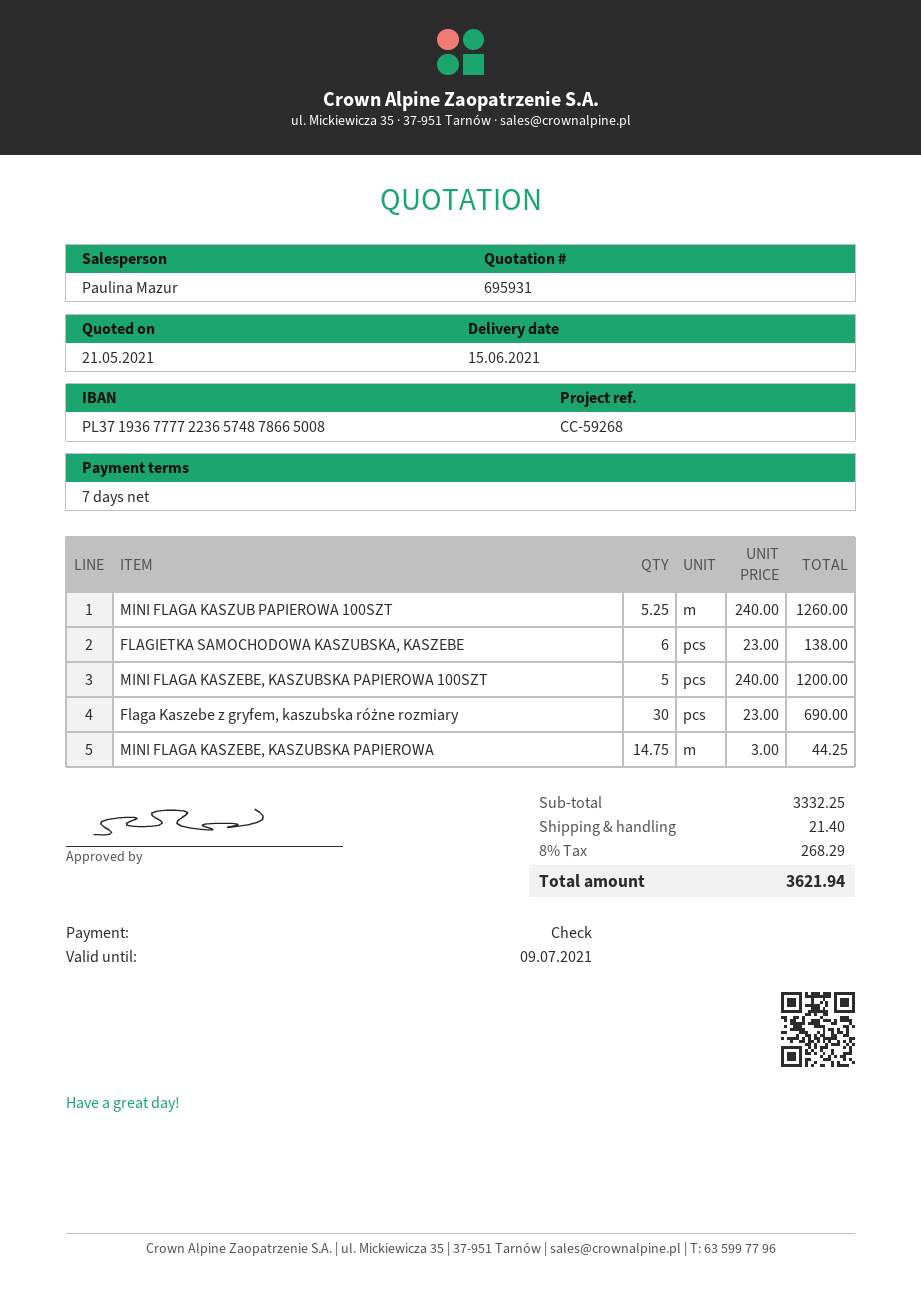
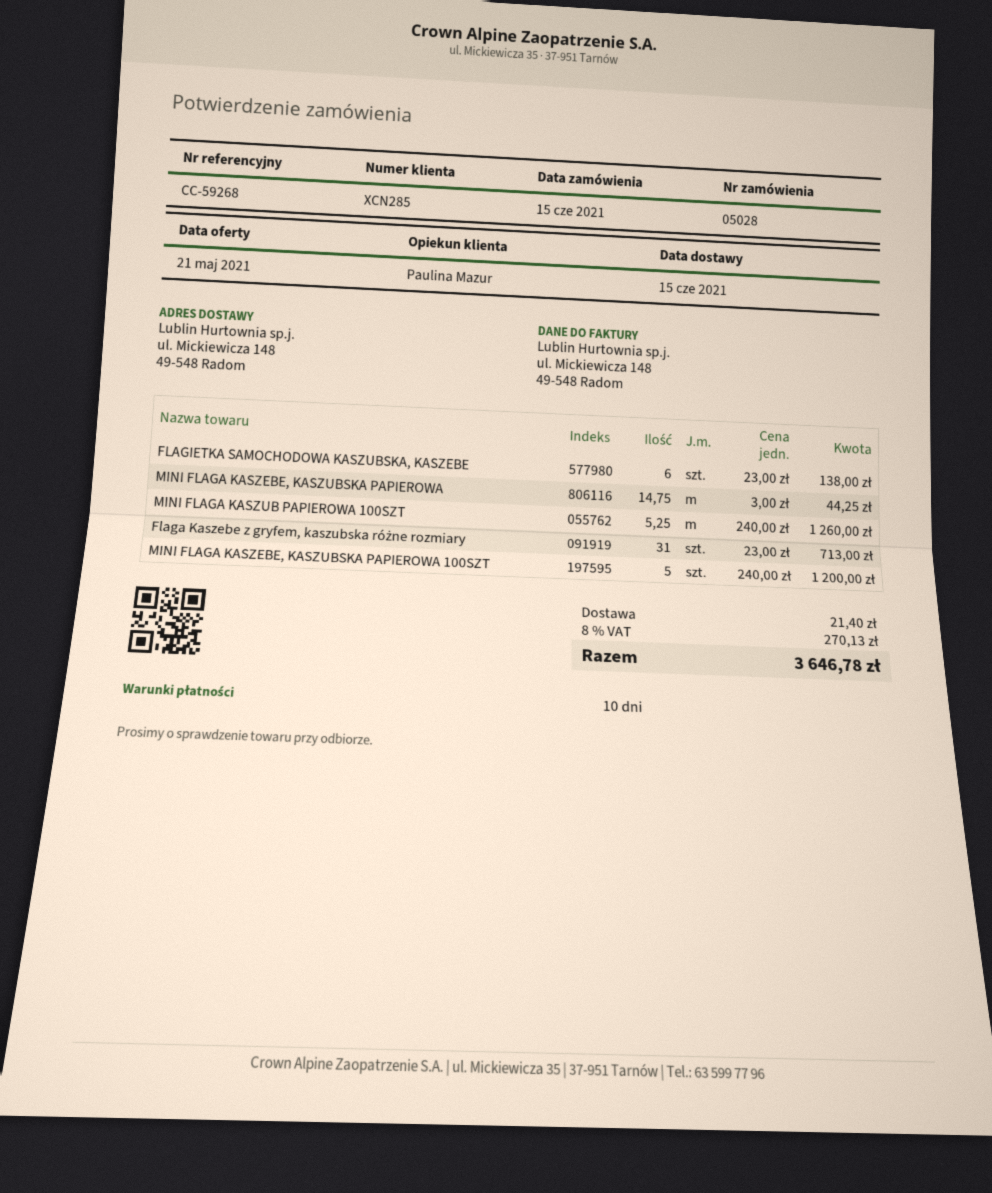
payment terms: 7 days -> 10 days
Flaga Kaszebe z gryfem, kaszubska różne rozmiary: 30 x 23.00 = 690.00 -> 31 x 23.00 = 713.00
tax: 8% = 268.29 -> 8% = 270.13
total: 3621.94 -> 3646.78

